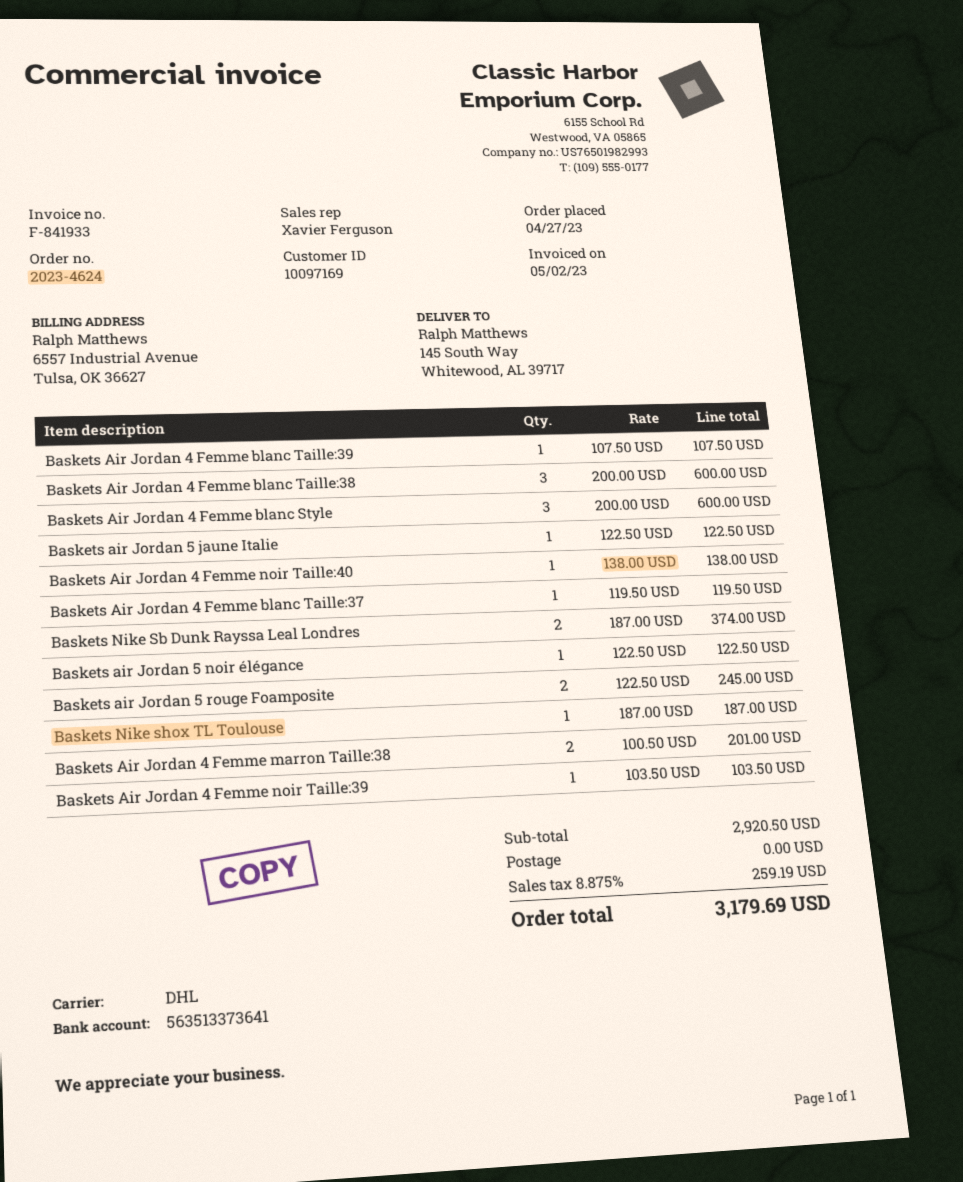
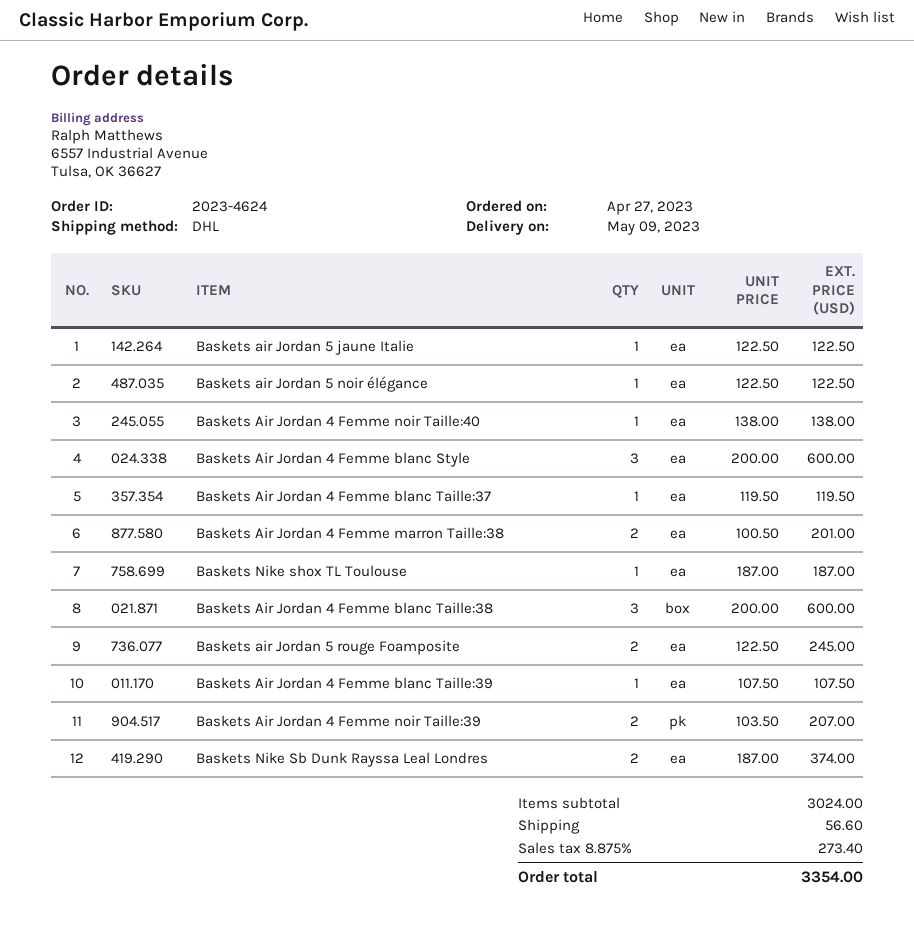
Baskets Air Jordan 4 Femme noir Taille:39: 1 x 103.50 = 103.50 -> 2 x 103.50 = 207.00
subtotal: 2920.50 -> 3024.00
shipping: 0.00 -> 56.60
tax: 8.875% = 259.19 -> 8.875% = 273.40
total: 3179.69 -> 3354.00

